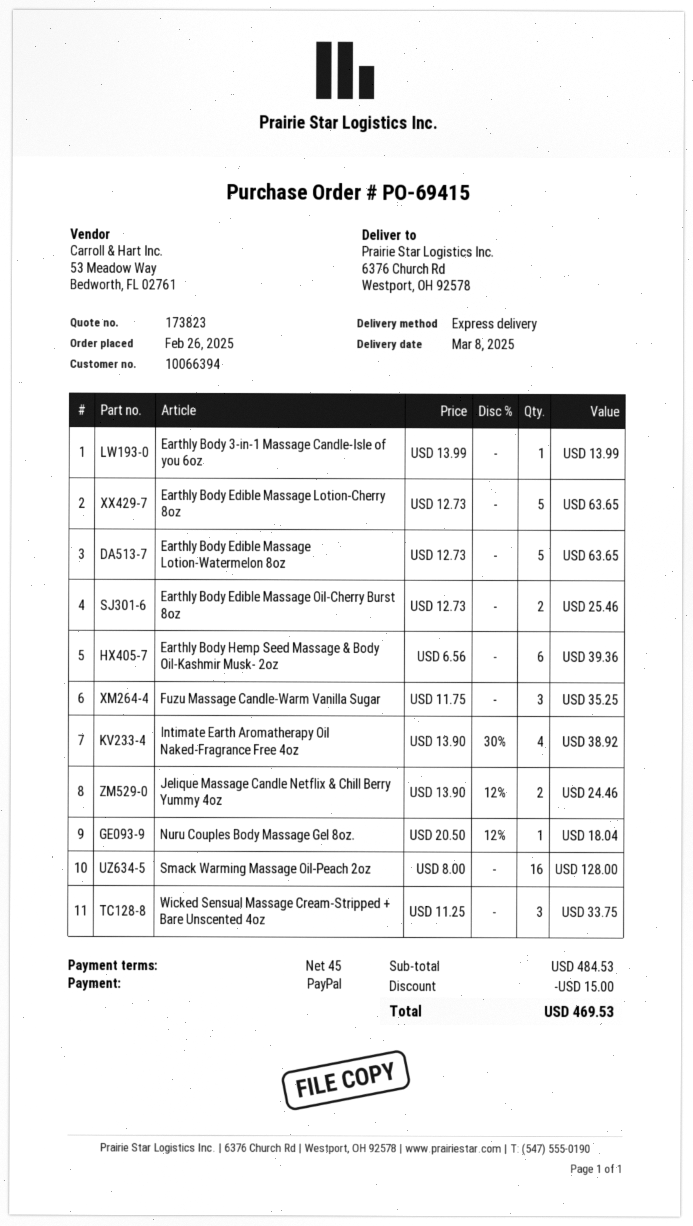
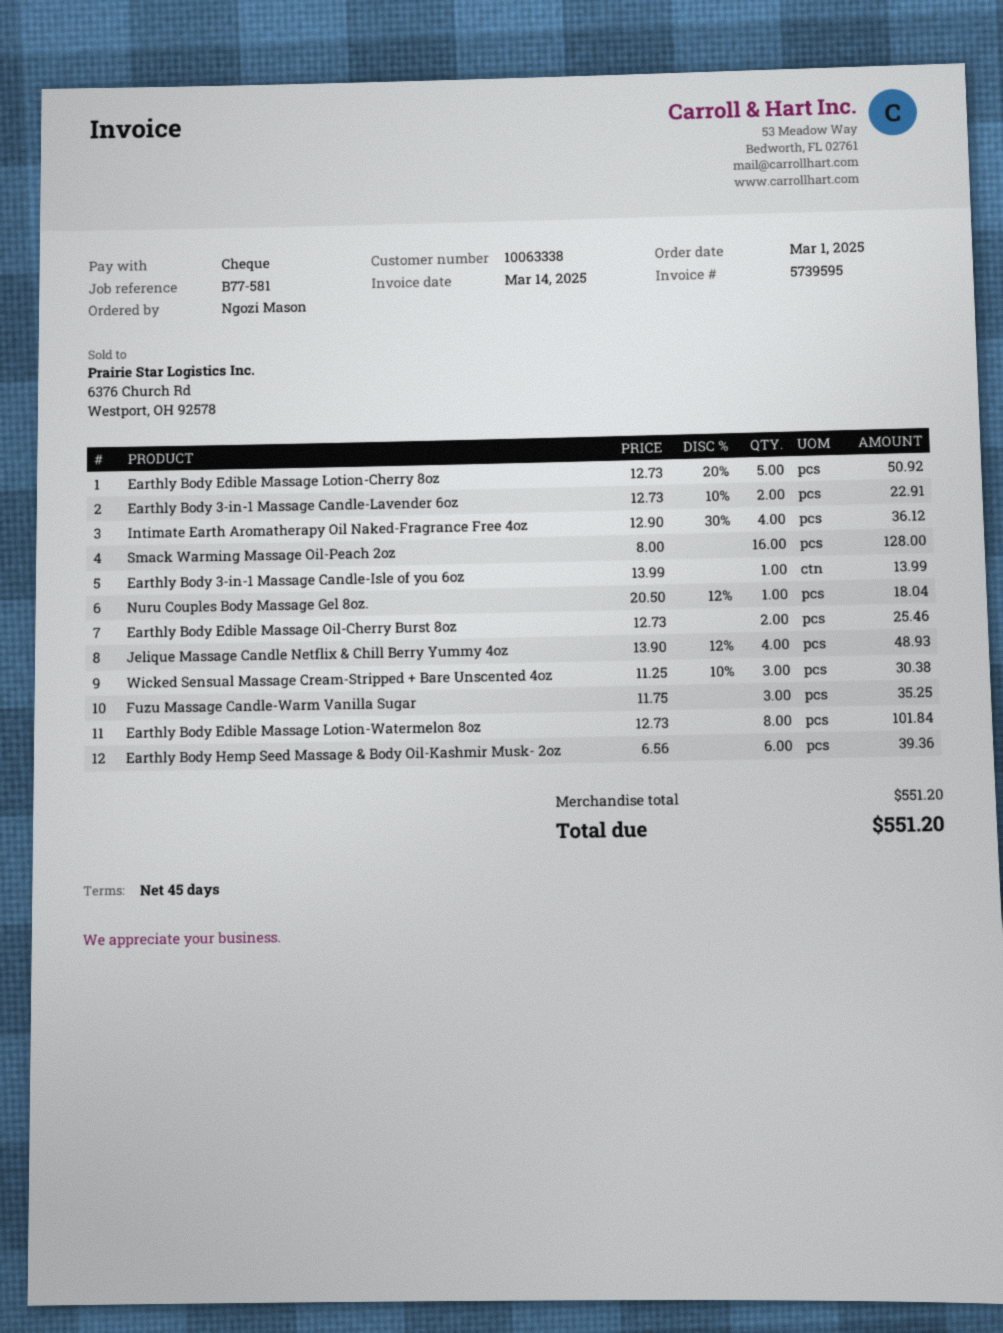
order date: 2025-02-26 -> 2025-03-01
customer number: 10066394 -> 10063338
payment method: PayPal -> cheque
Earthly Body Edible Massage Lotion-Cherry 8oz: 5 x 12.73 = 63.65 -> 5 x 12.73 - 20% = 50.92
Earthly Body Edible Massage Lotion-Watermelon 8oz: 5 x 12.73 = 63.65 -> 8 x 12.73 = 101.84
Intimate Earth Aromatherapy Oil Naked-Fragrance Free 4oz: 4 x 13.90 - 30% = 38.92 -> 4 x 12.90 - 30% = 36.12
Jelique Massage Candle Netflix & Chill Berry Yummy 4oz: 2 x 13.90 - 12% = 24.46 -> 4 x 13.90 - 12% = 48.93
Wicked Sensual Massage Cream-Stripped + Bare Unscented 4oz: 3 x 11.25 = 33.75 -> 3 x 11.25 - 10% = 30.38
Earthly Body 3-in-1 Massage Candle-Lavender 6oz: none -> 2 x 12.73 - 10% = 22.91
subtotal: 484.53 -> 551.20
discount: 15.00 -> none
total: 469.53 -> 551.20

